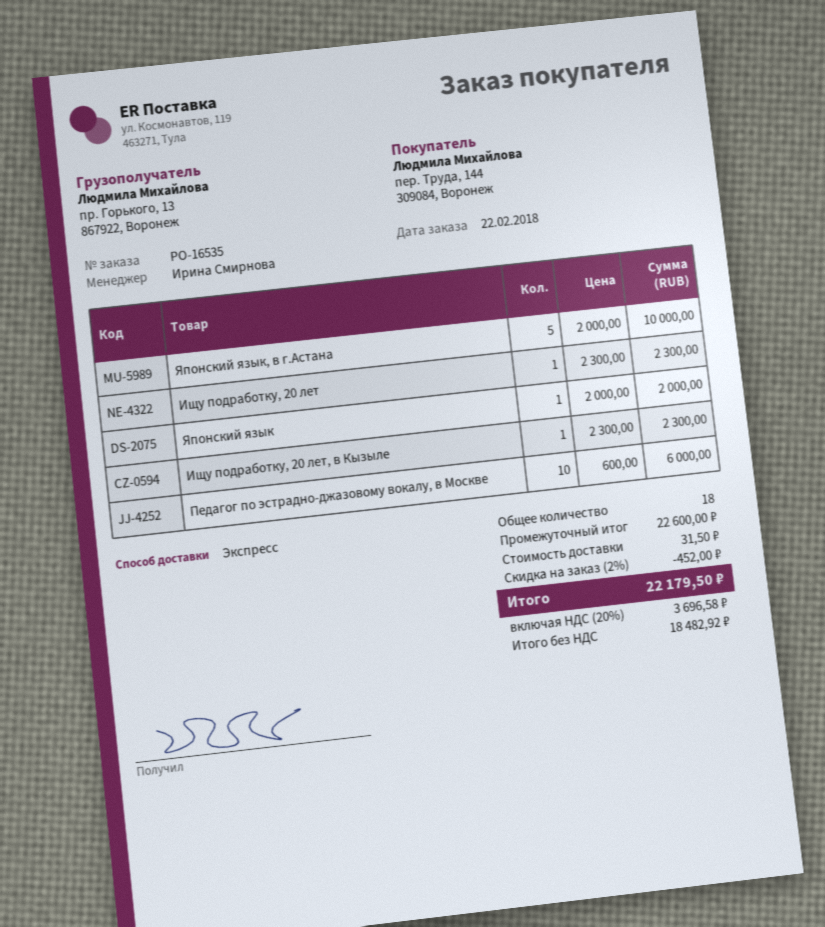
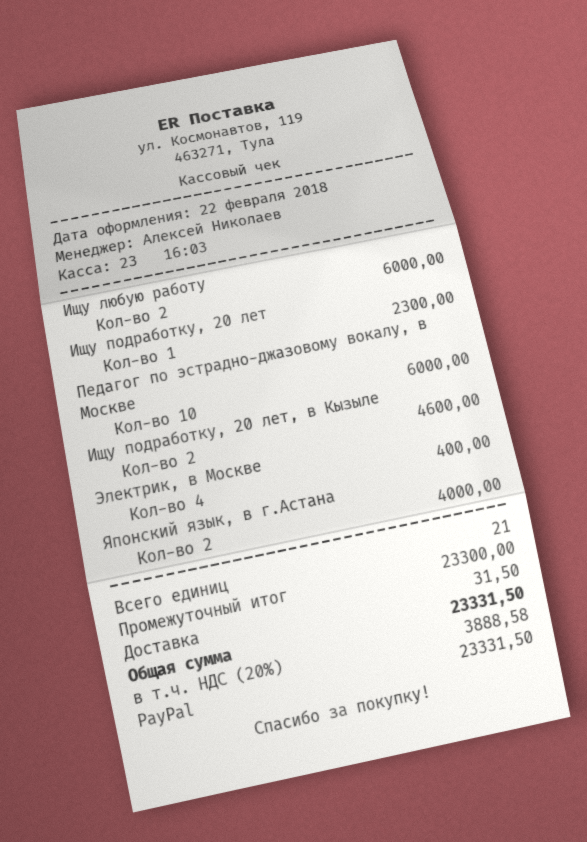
sales rep: Ирина Смирнова -> Алексей Николаев
Японский язык, в г.Астана: 5 for 10000.00 -> 2 for 4000.00
Японский язык: 1 for 2000.00 -> none
Ищу подработку, 20 лет, в Кызыле: 1 for 2300.00 -> 2 for 4600.00
Ищу любую работу: none -> 2 for 6000.00
Электрик, в Москве: none -> 4 for 400.00
total quantity: 18 -> 21
subtotal: 22600.00 -> 23300.00
discount: 2% = 452.00 -> none
tax: 20% = 3696.58 -> 20% = 3888.58
total: 22179.50 -> 23331.50

